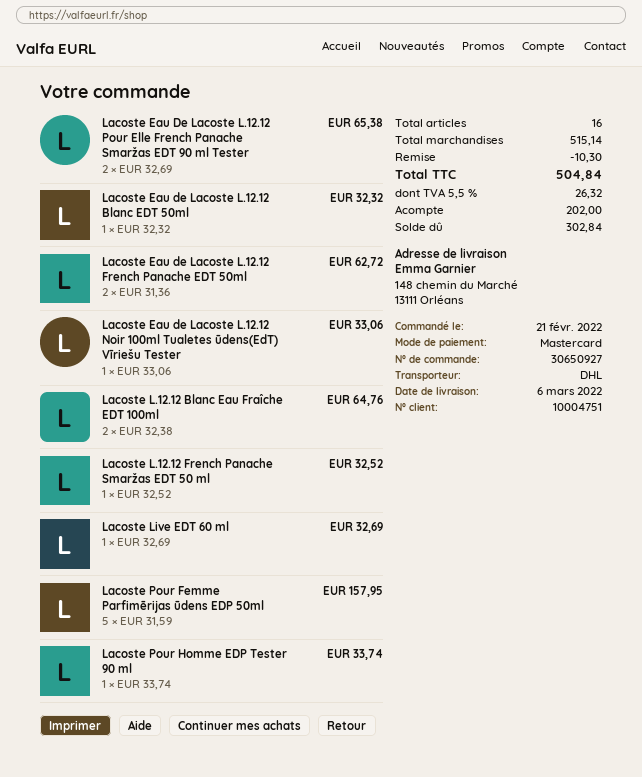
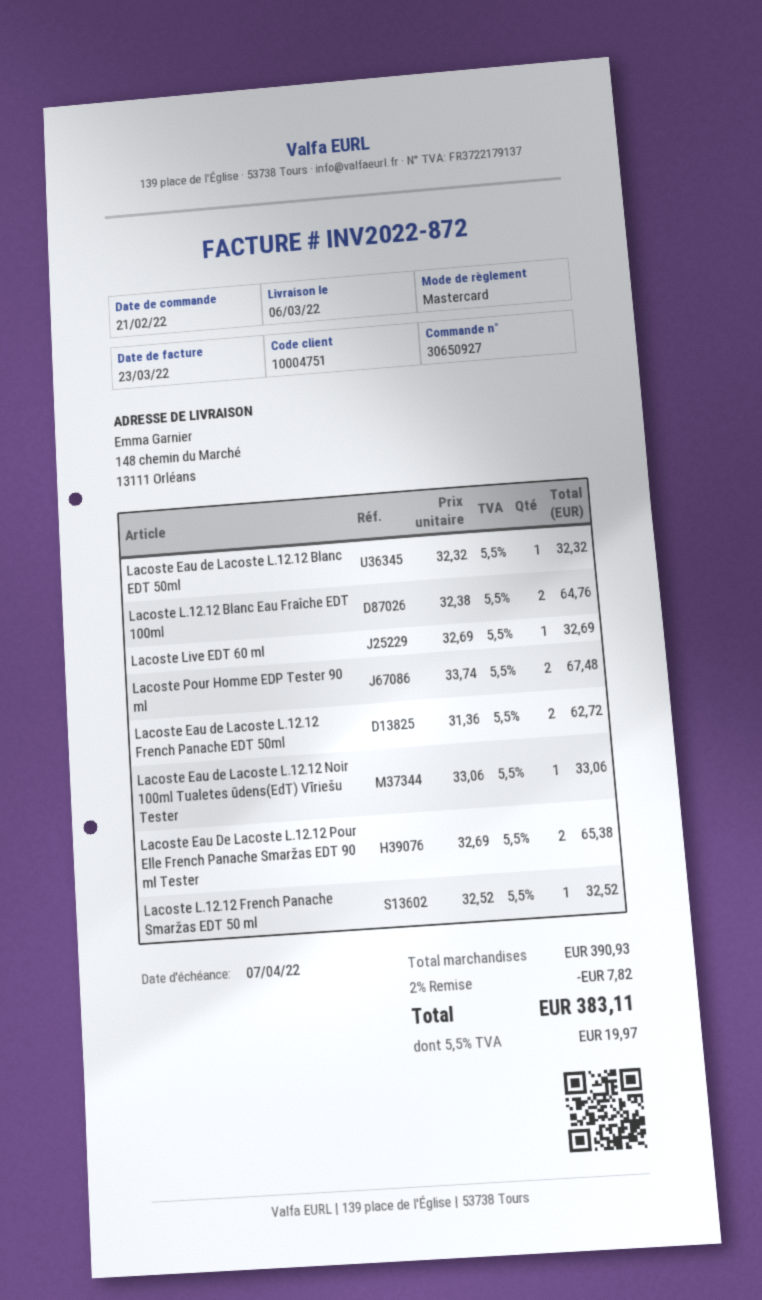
Lacoste Pour Femme Parfimērijas ūdens EDP 50ml: 5 x 31.59 = 157.95 -> none
Lacoste Pour Homme EDP Tester 90 ml: 1 x 33.74 = 33.74 -> 2 x 33.74 = 67.48
subtotal: 515.14 -> 390.93
discount: 10.30 -> 7.82
tax: 5.5% = 26.32 -> 5.5% = 19.97
total: 504.84 -> 383.11

